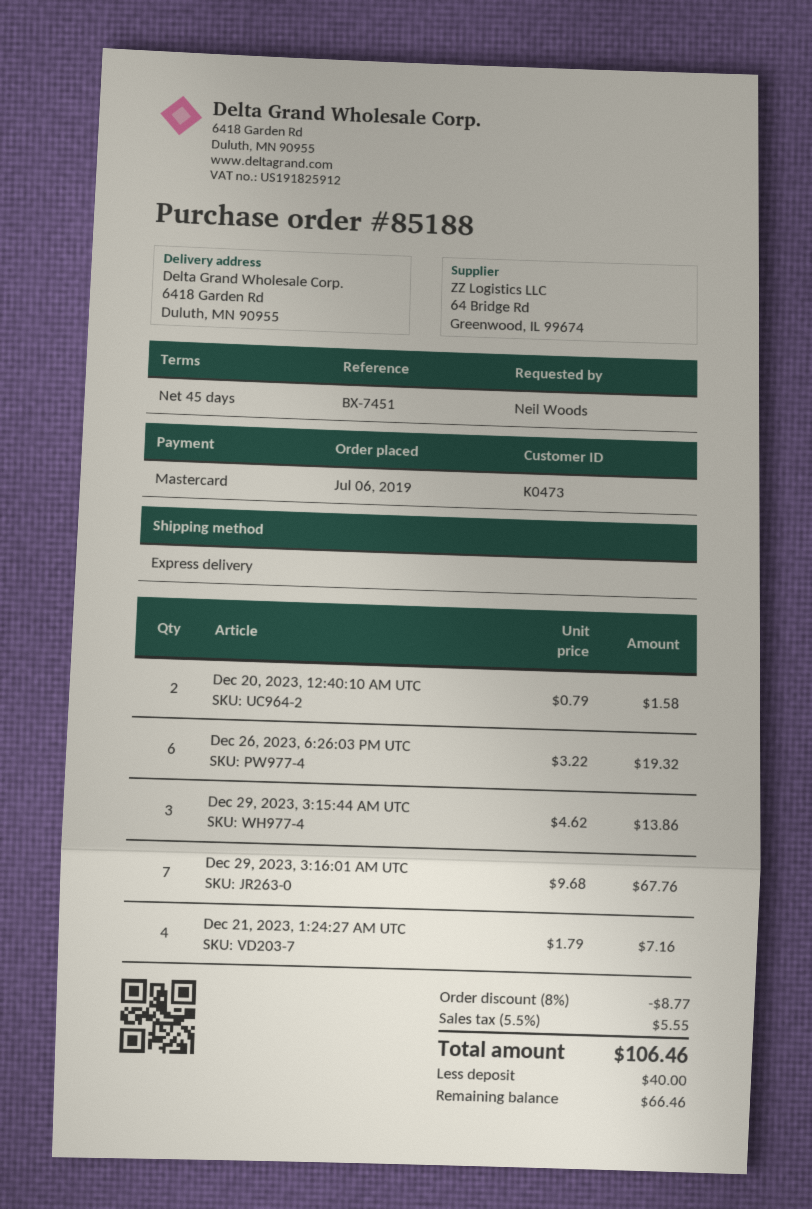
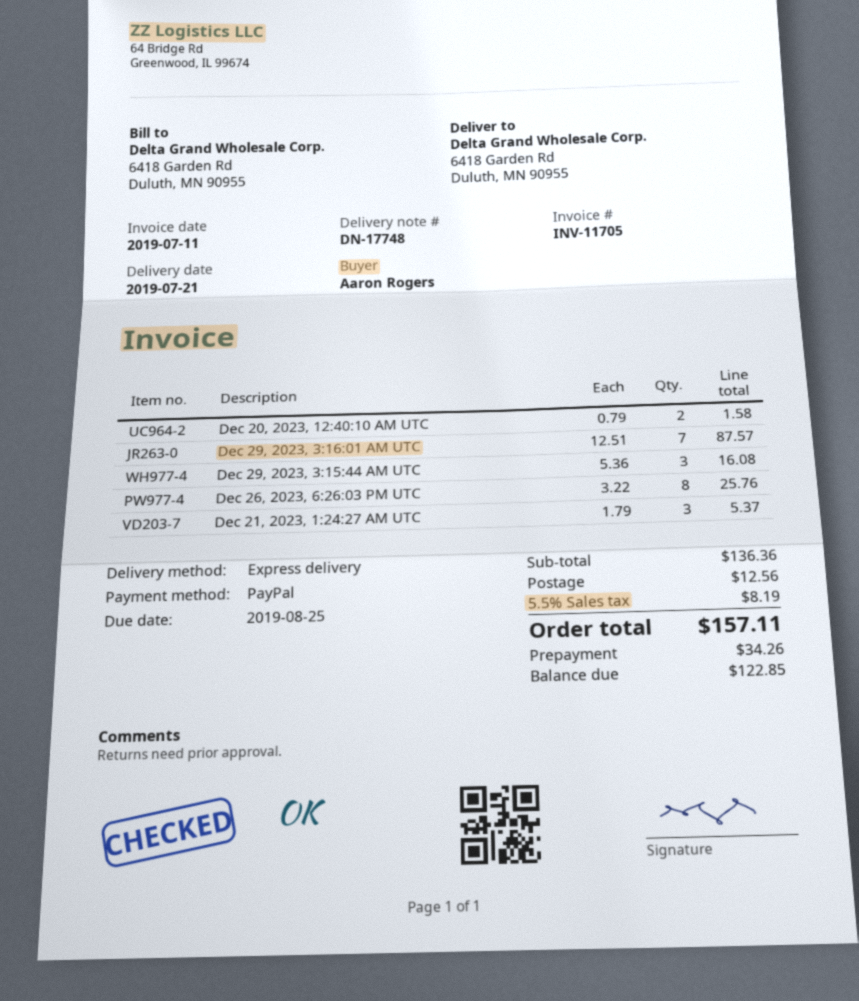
ordered by: Neil Woods -> Aaron Rogers
payment method: Mastercard -> PayPal
Dec 26, 2023, 6:26:03 PM UTC: 6 x 3.22 = 19.32 -> 8 x 3.22 = 25.76
Dec 29, 2023, 3:15:44 AM UTC: 3 x 4.62 = 13.86 -> 3 x 5.36 = 16.08
Dec 29, 2023, 3:16:01 AM UTC: 7 x 9.68 = 67.76 -> 7 x 12.51 = 87.57
Dec 21, 2023, 1:24:27 AM UTC: 4 x 1.79 = 7.16 -> 3 x 1.79 = 5.37
discount: 8% = 8.77 -> none
shipping: none -> 12.56
tax: 5.5% = 5.55 -> 5.5% = 8.19
total: 106.46 -> 157.11
deposit: 40.00 -> 34.26
balance: 66.46 -> 122.85

